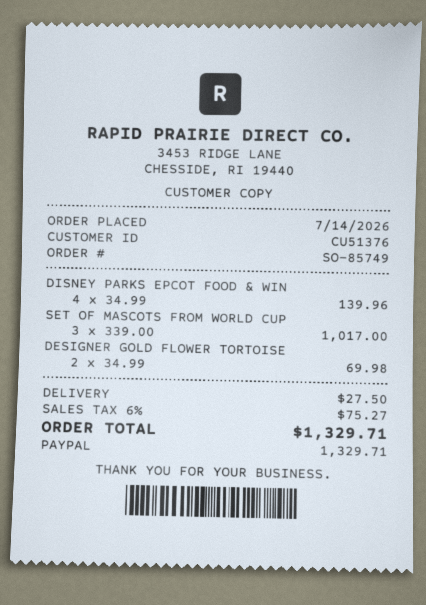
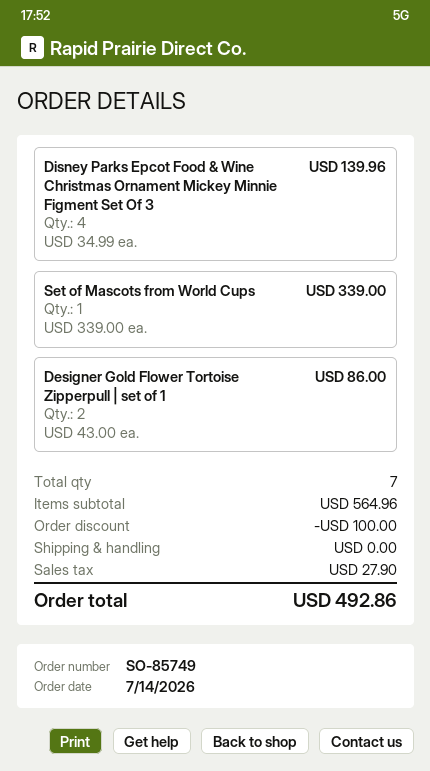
SET OF MASCOTS FROM WORLD CUP: 3 x 339.00 = 1017.00 -> 1 x 339.00 = 339.00
DESIGNER GOLD FLOWER TORTOISE: 2 x 34.99 = 69.98 -> 2 x 43.00 = 86.00
discount: none -> 100.00
shipping: 27.50 -> 0.00
tax: 75.27 -> 27.90
total: 1329.71 -> 492.86

